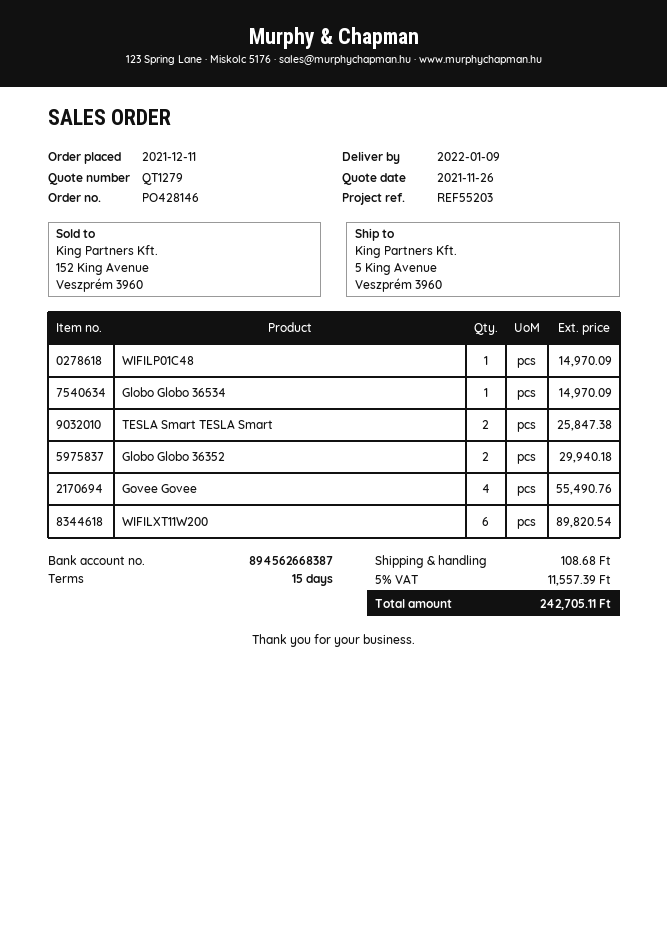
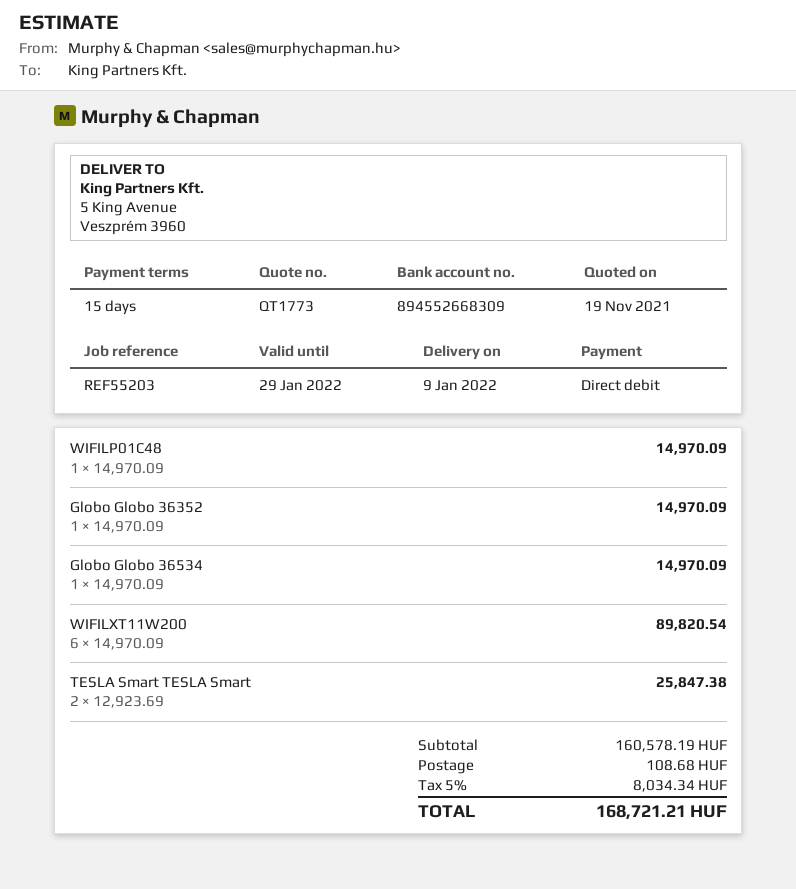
quote number: QT1279 -> QT1773
quote date: 2021-11-26 -> 2021-11-19
bank account: 894562668387 -> 894552668309
Globo Globo 36352: 2 for 29940.18 -> 1 for 14970.09
Govee Govee: 4 for 55490.76 -> none
tax: 5% = 11557.39 -> 5% = 8034.34
total: 242705.11 -> 168721.21

